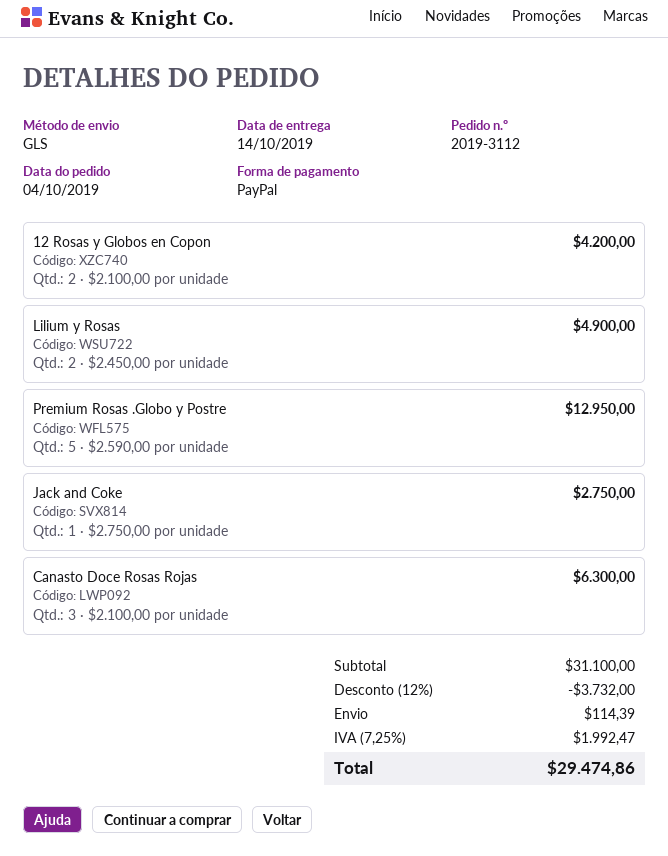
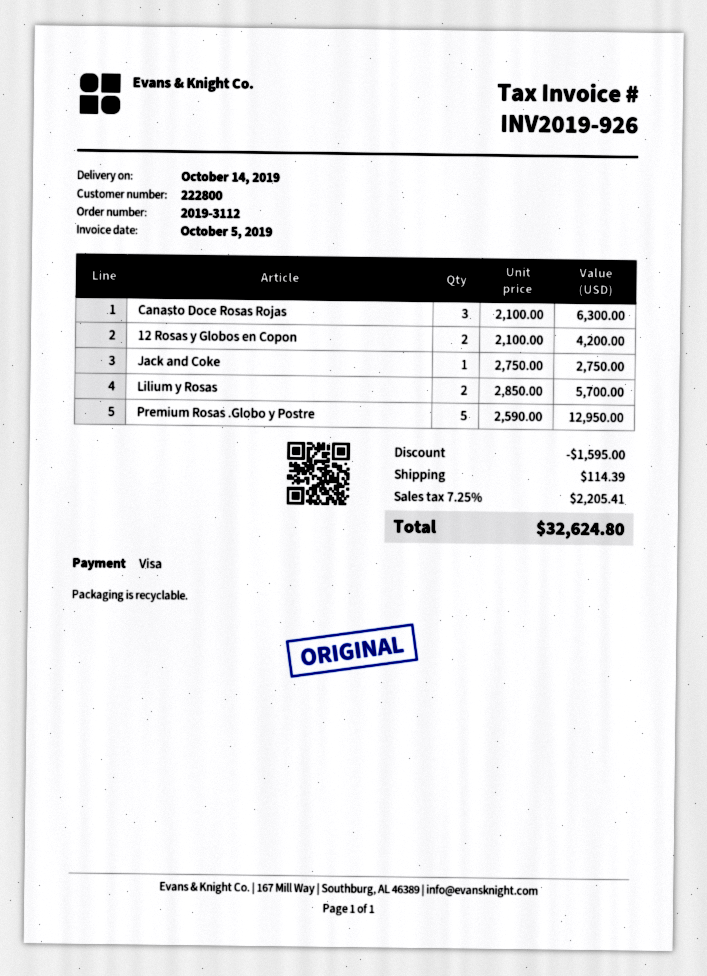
payment method: PayPal -> Visa
Lilium y Rosas: 2 x 2450.00 = 4900.00 -> 2 x 2850.00 = 5700.00
discount: 3732.00 -> 1595.00
tax: 7.25% = 1992.47 -> 7.25% = 2205.41
total: 29474.86 -> 32624.80

